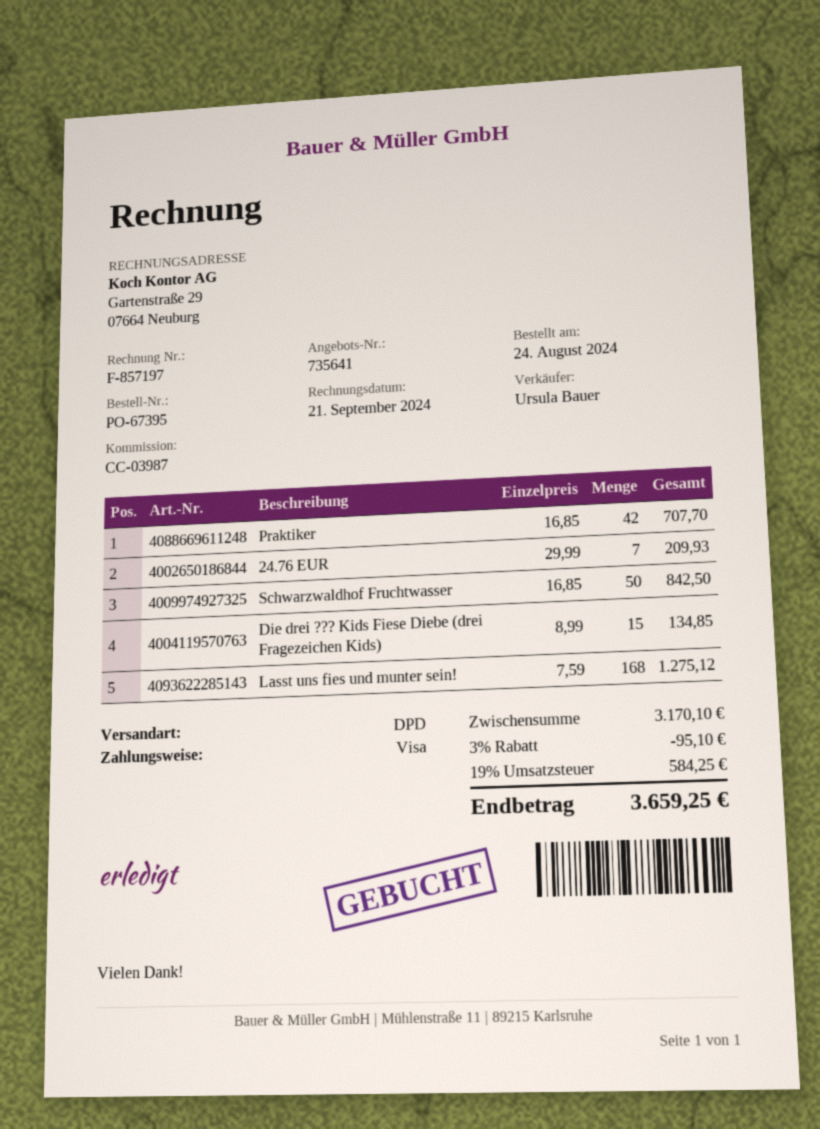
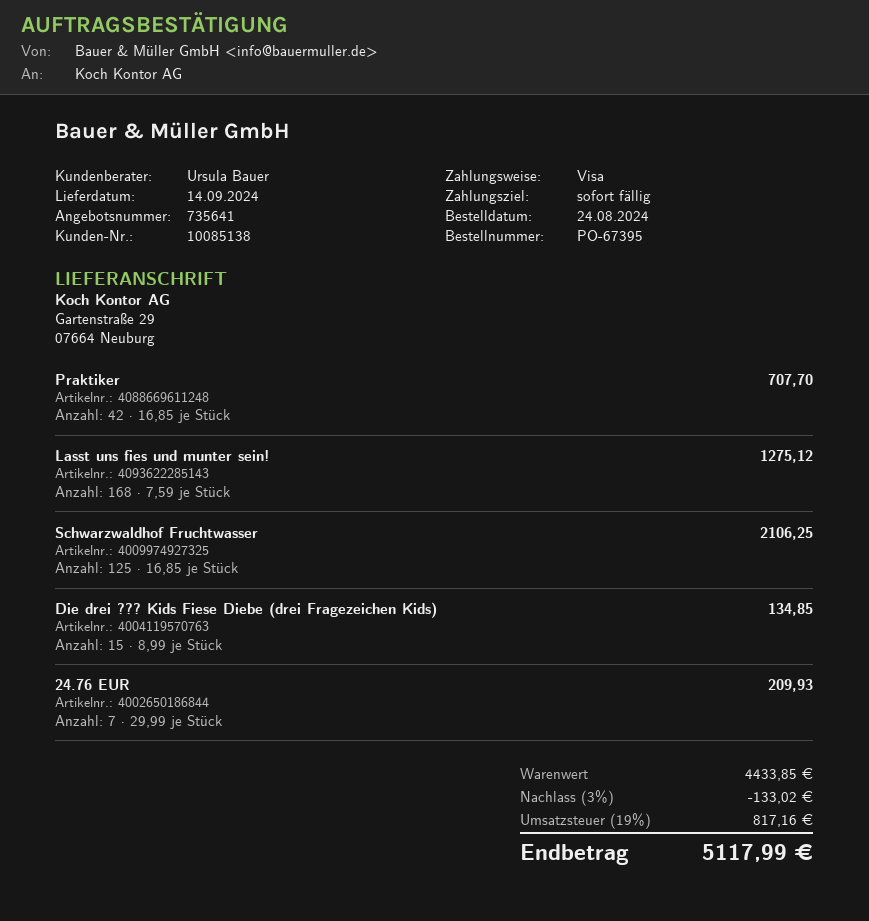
Schwarzwaldhof Fruchtwasser: 50 x 16.85 = 842.50 -> 125 x 16.85 = 2106.25
subtotal: 3170.10 -> 4433.85
discount: 3% = 95.10 -> 3% = 133.02
tax: 19% = 584.25 -> 19% = 817.16
total: 3659.25 -> 5117.99

